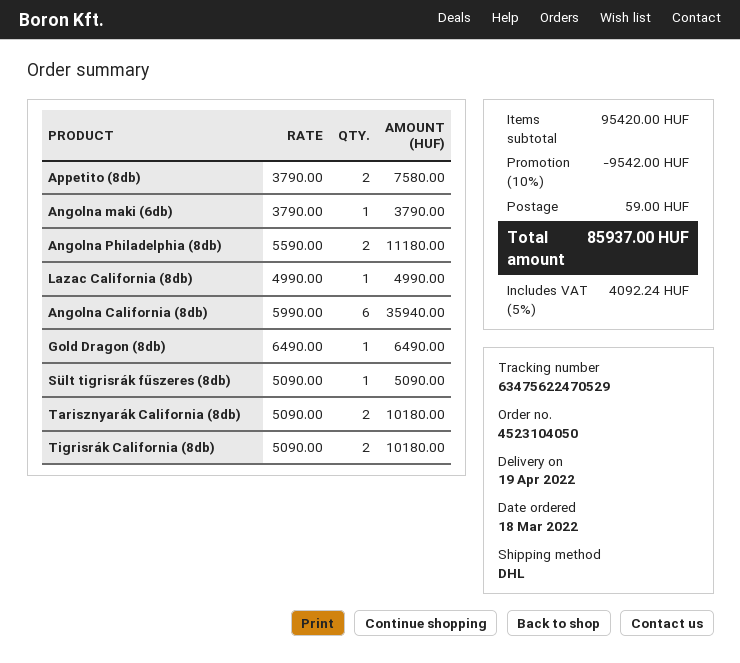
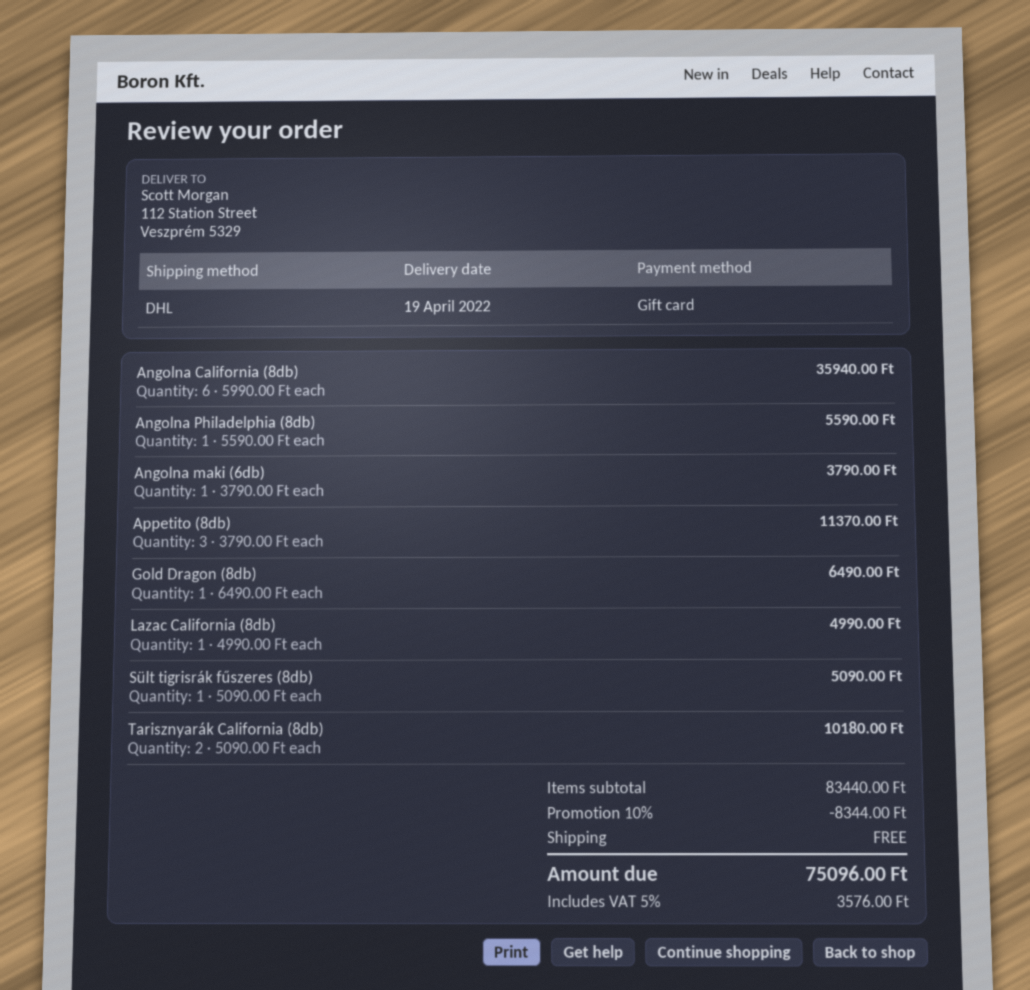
Appetito (8db): 2 x 3790.00 = 7580.00 -> 3 x 3790.00 = 11370.00
Angolna Philadelphia (8db): 2 x 5590.00 = 11180.00 -> 1 x 5590.00 = 5590.00
Tigrisrák California (8db): 2 x 5090.00 = 10180.00 -> none
subtotal: 95420.00 -> 83440.00
discount: 10% = 9542.00 -> 10% = 8344.00
shipping: 59.00 -> 0.00
tax: 5% = 4092.24 -> 5% = 3576.00
total: 85937.00 -> 75096.00

